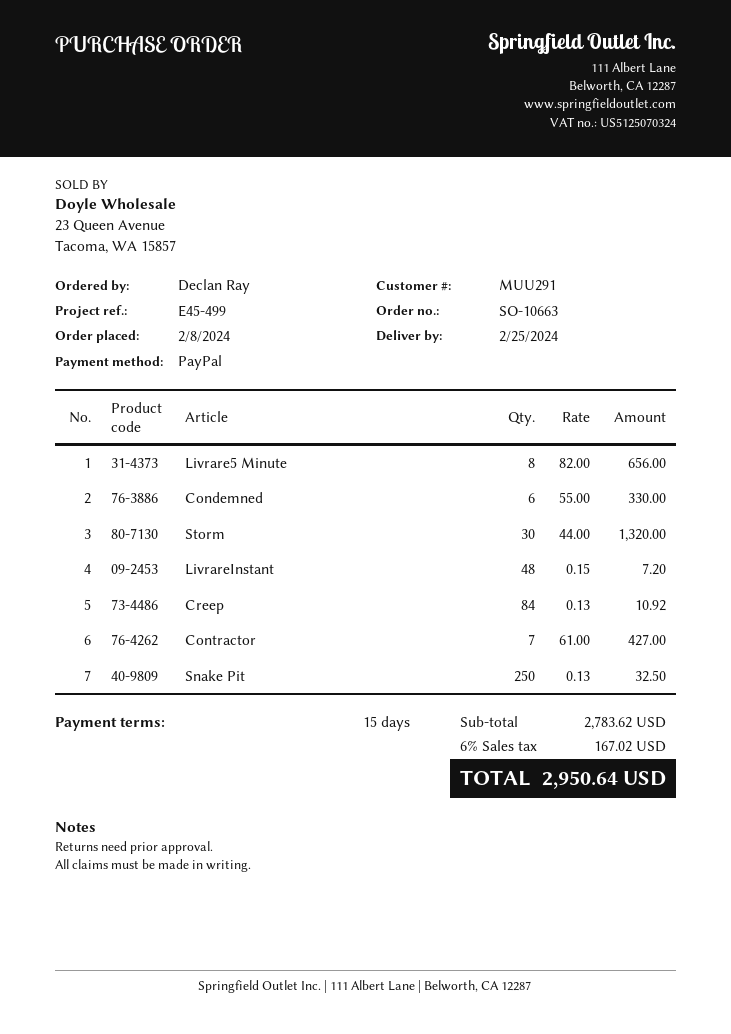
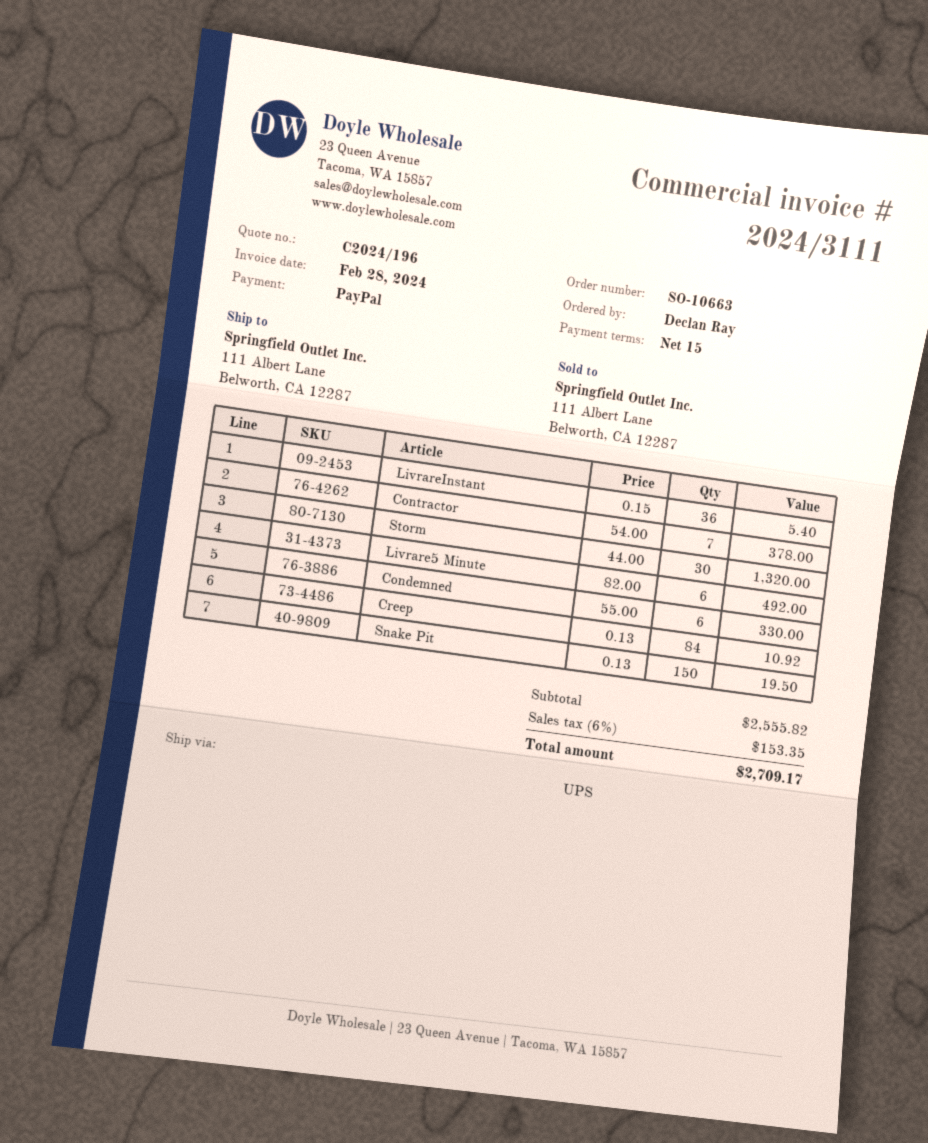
Livrare5 Minute: 8 x 82.00 = 656.00 -> 6 x 82.00 = 492.00
LivrareInstant: 48 x 0.15 = 7.20 -> 36 x 0.15 = 5.40
Contractor: 7 x 61.00 = 427.00 -> 7 x 54.00 = 378.00
Snake Pit: 250 x 0.13 = 32.50 -> 150 x 0.13 = 19.50
subtotal: 2783.62 -> 2555.82
tax: 6% = 167.02 -> 6% = 153.35
total: 2950.64 -> 2709.17

